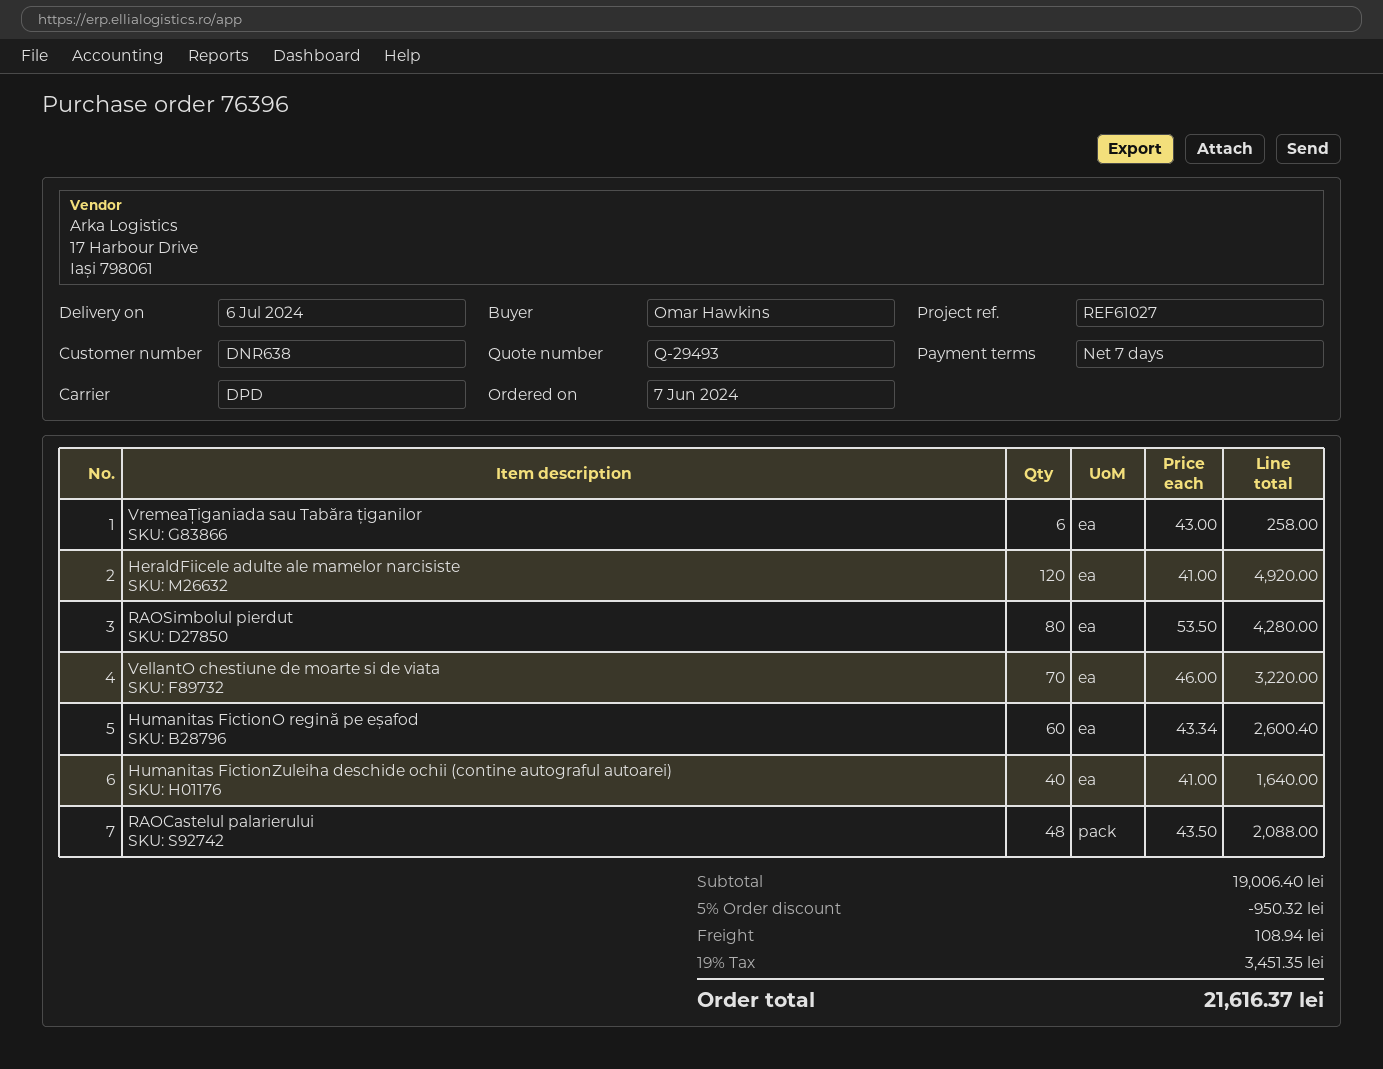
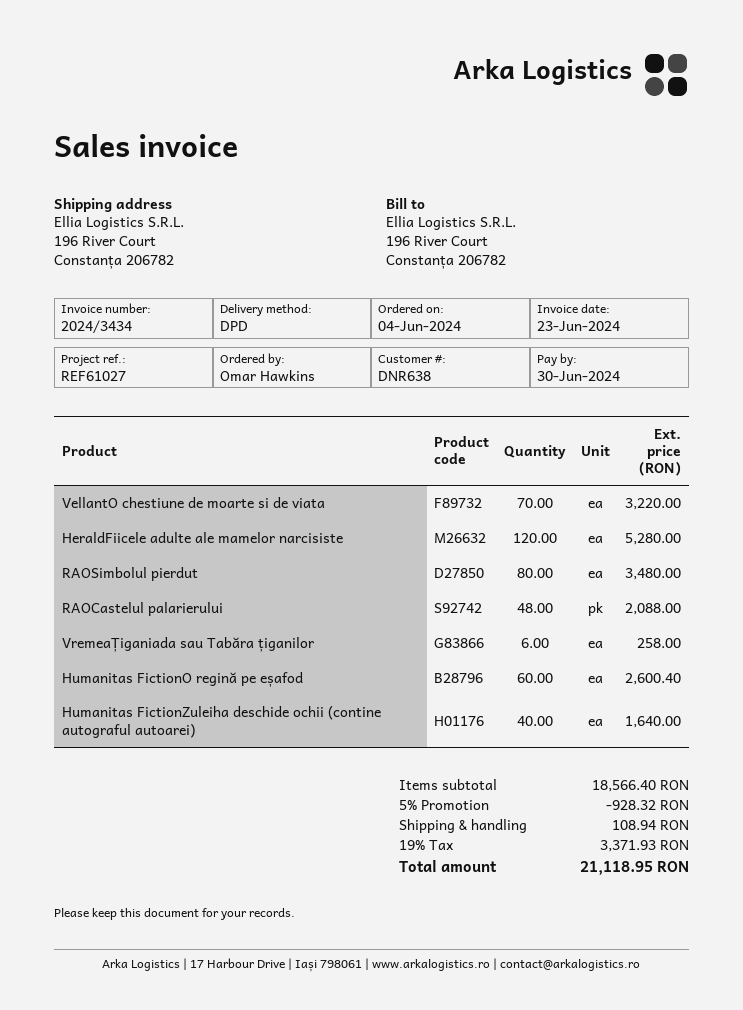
order date: 2024-06-07 -> 2024-06-04
HeraldFiicele adulte ale mamelor narcisiste: 120 for 4920.00 -> 120 for 5280.00
RAOSimbolul pierdut: 80 for 4280.00 -> 80 for 3480.00
subtotal: 19006.40 -> 18566.40
discount: 5% = 950.32 -> 5% = 928.32
tax: 19% = 3451.35 -> 19% = 3371.93
total: 21616.37 -> 21118.95

